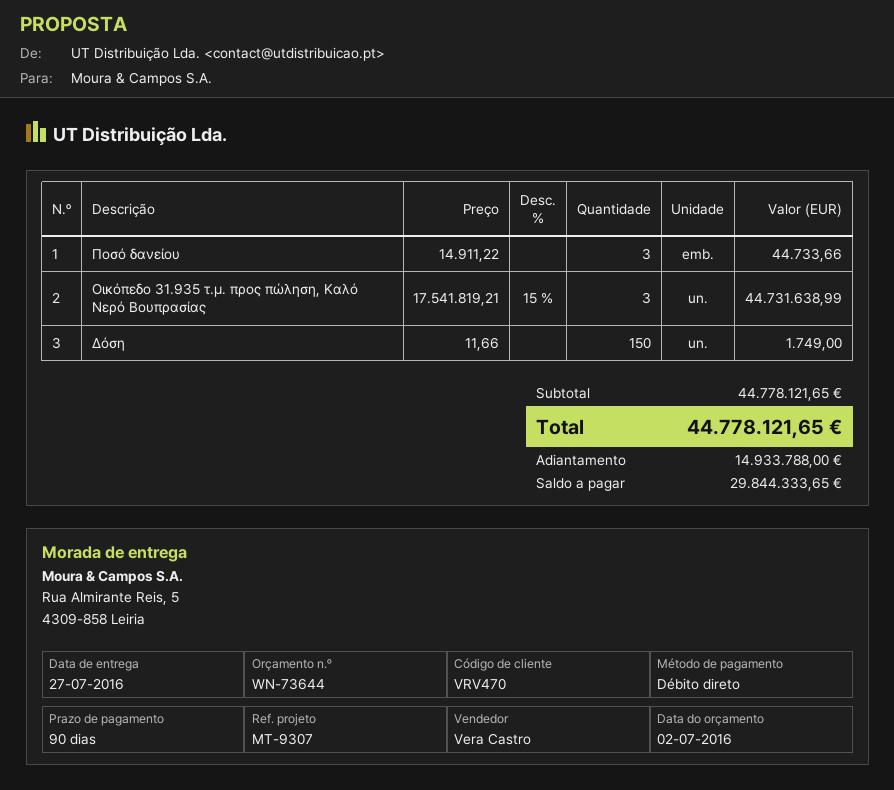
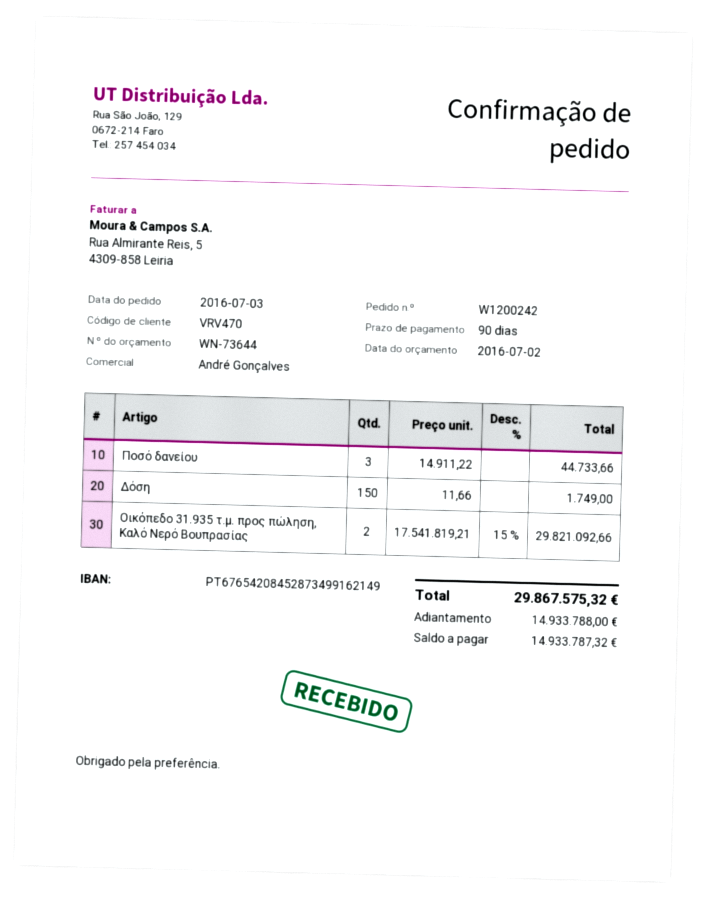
sales rep: Vera Castro -> André Gonçalves
Οικόπεδο 31.935 τ.μ. προς πώληση, Καλό Νερό Βουπρασίας: 3 x 17541819.21 - 15% = 44731638.99 -> 2 x 17541819.21 - 15% = 29821092.66
total: 44778121.65 -> 29867575.32
balance: 29844333.65 -> 14933787.32

